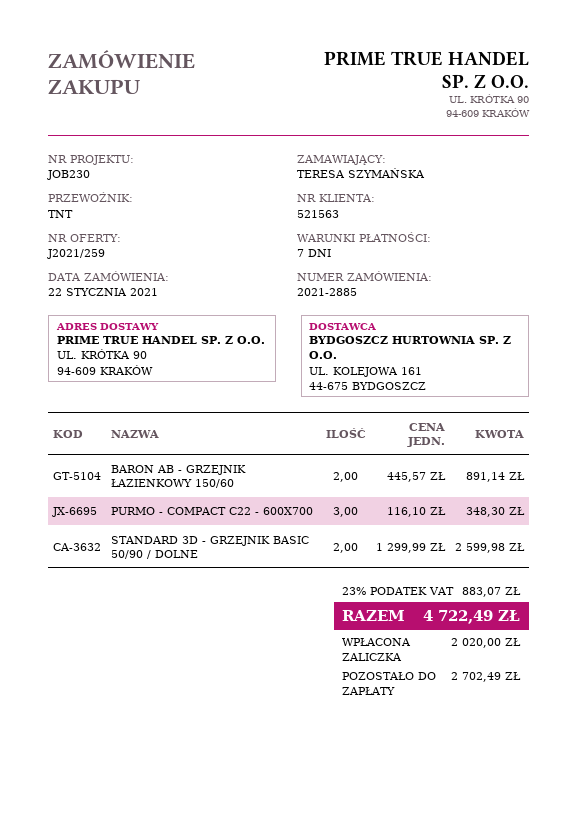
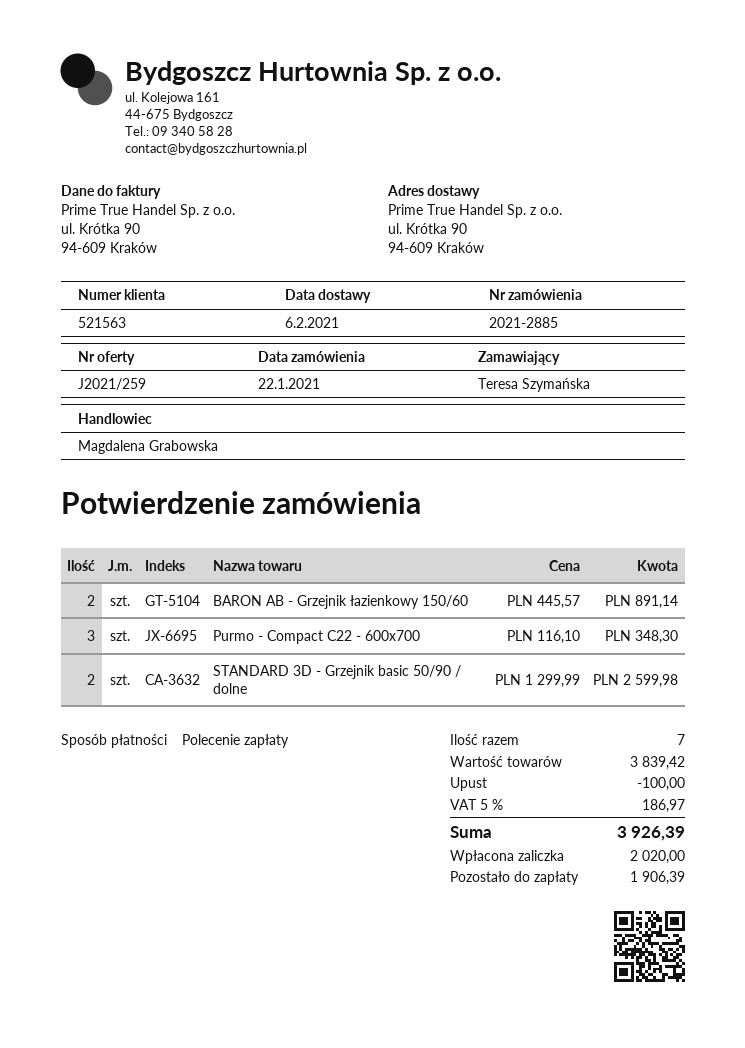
discount: none -> 100.00
tax: 23% = 883.07 -> 5% = 186.97
total: 4722.49 -> 3926.39
balance: 2702.49 -> 1906.39

